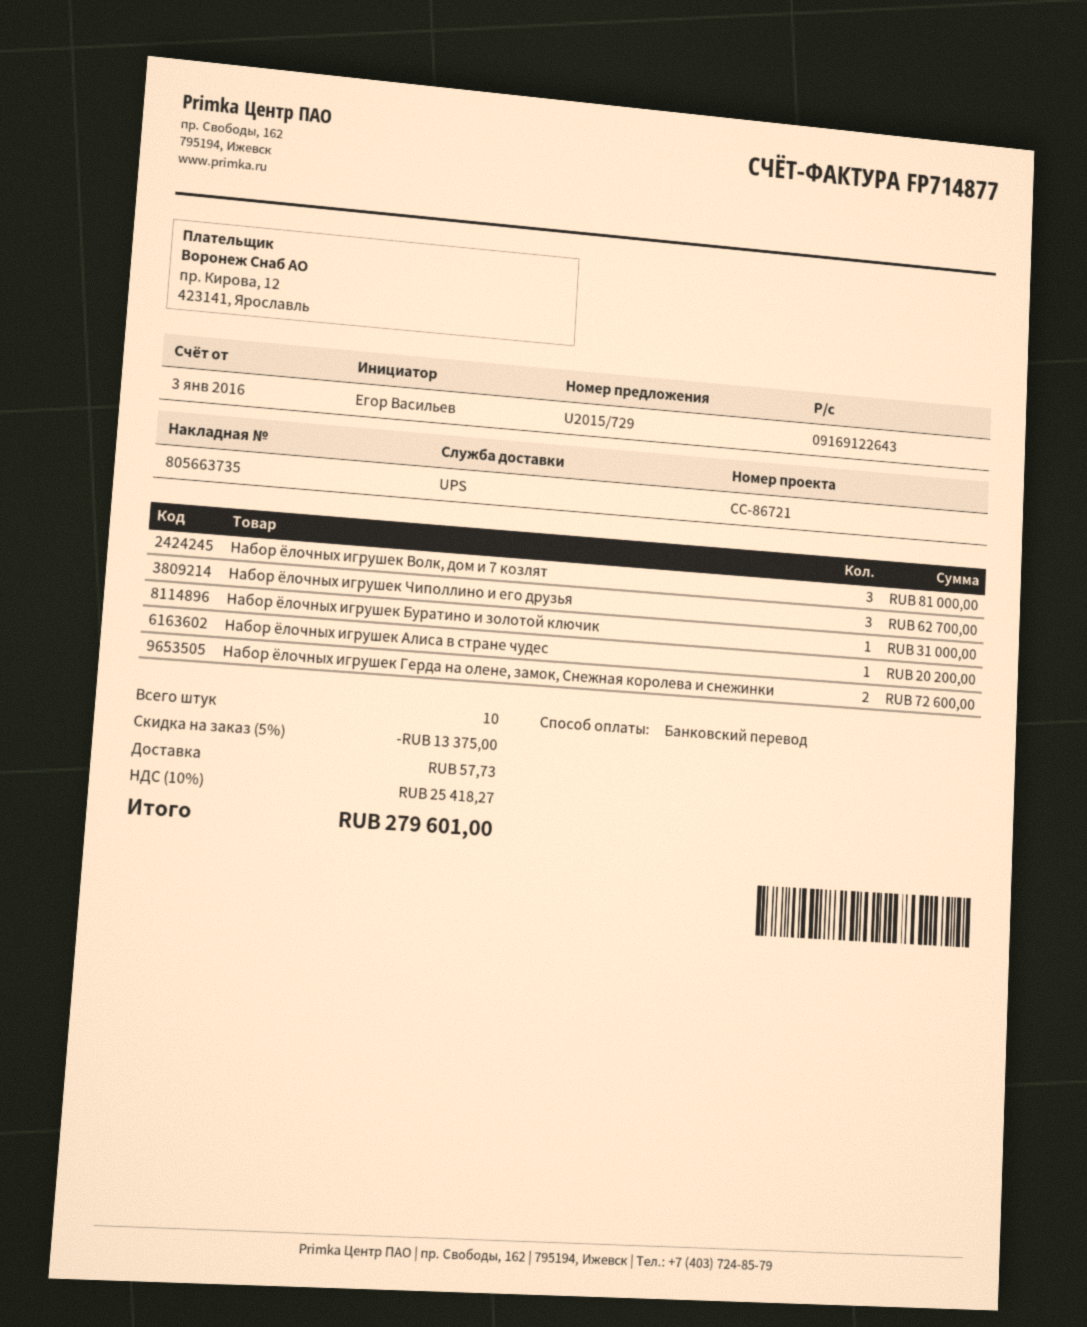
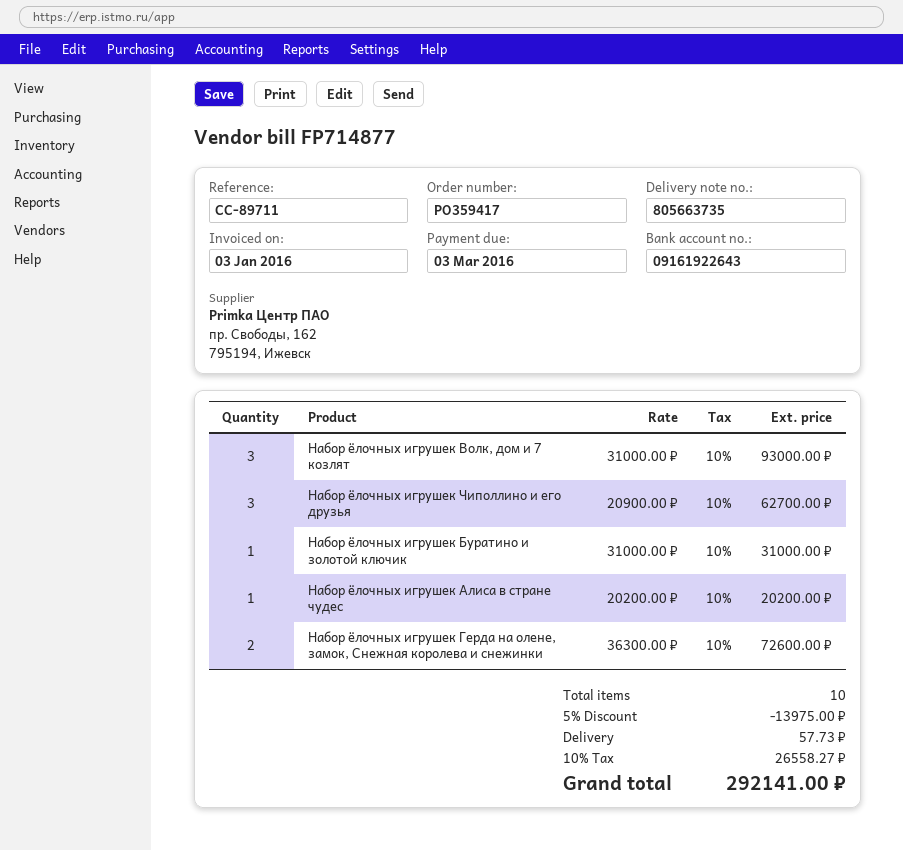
reference: CC-86721 -> CC-89711
bank account: 09169122643 -> 09161922643
Набор ёлочных игрушек Волк, дом и 7 козлят: 3 for 81000.00 -> 3 for 93000.00
discount: 5% = 13375.00 -> 5% = 13975.00
tax: 10% = 25418.27 -> 10% = 26558.27
total: 279601.00 -> 292141.00

